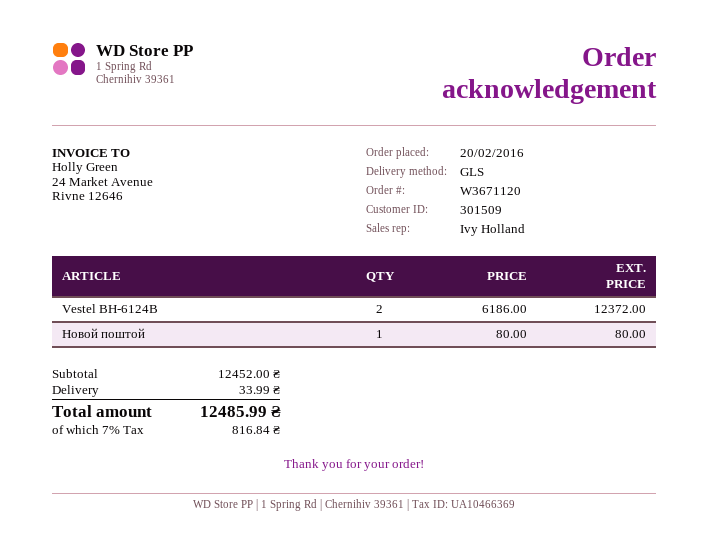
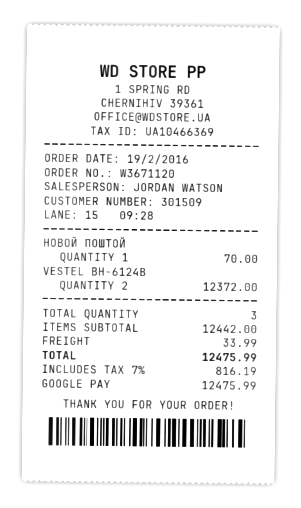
order date: 2016-02-20 -> 2016-02-19
sales rep: Ivy Holland -> JORDAN WATSON
Новой поштой: 1 for 80.00 -> 1 for 70.00
subtotal: 12452.00 -> 12442.00
tax: 7% = 816.84 -> 7% = 816.19
total: 12485.99 -> 12475.99

